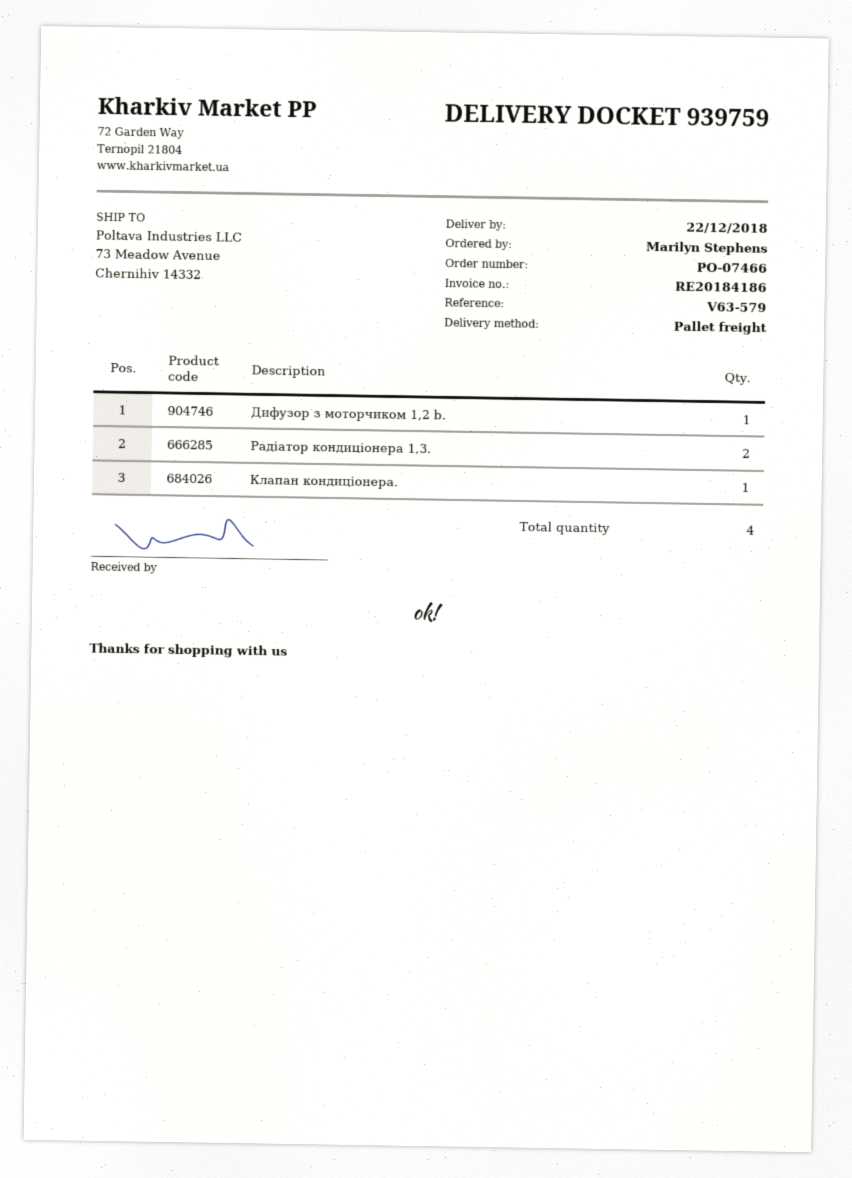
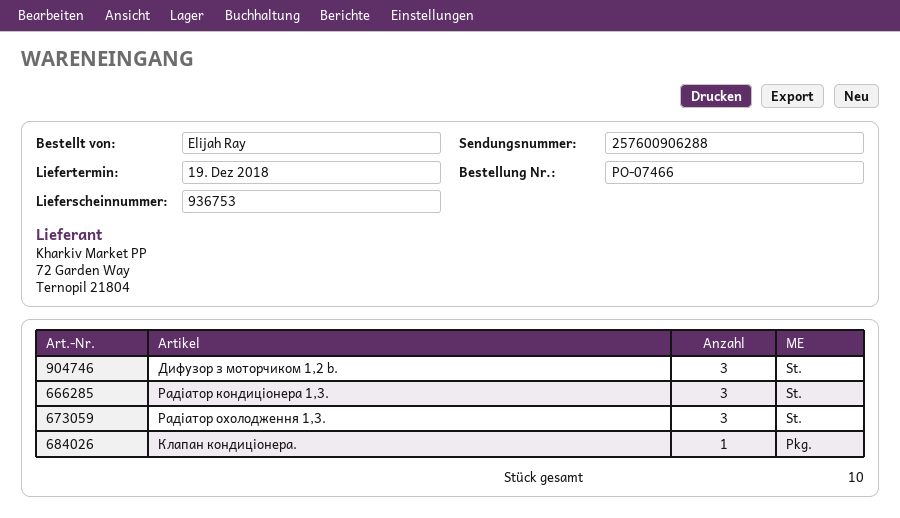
delivery note number: 939759 -> 936753
delivery date: 2018-12-22 -> 2018-12-19
ordered by: Marilyn Stephens -> Elijah Ray
Дифузор з моторчиком 1,2 b.: 1 -> 3
Радіатор кондиціонера 1,3.: 2 -> 3
Радіатор охолодження 1,3.: none -> 3
total quantity: 4 -> 10

